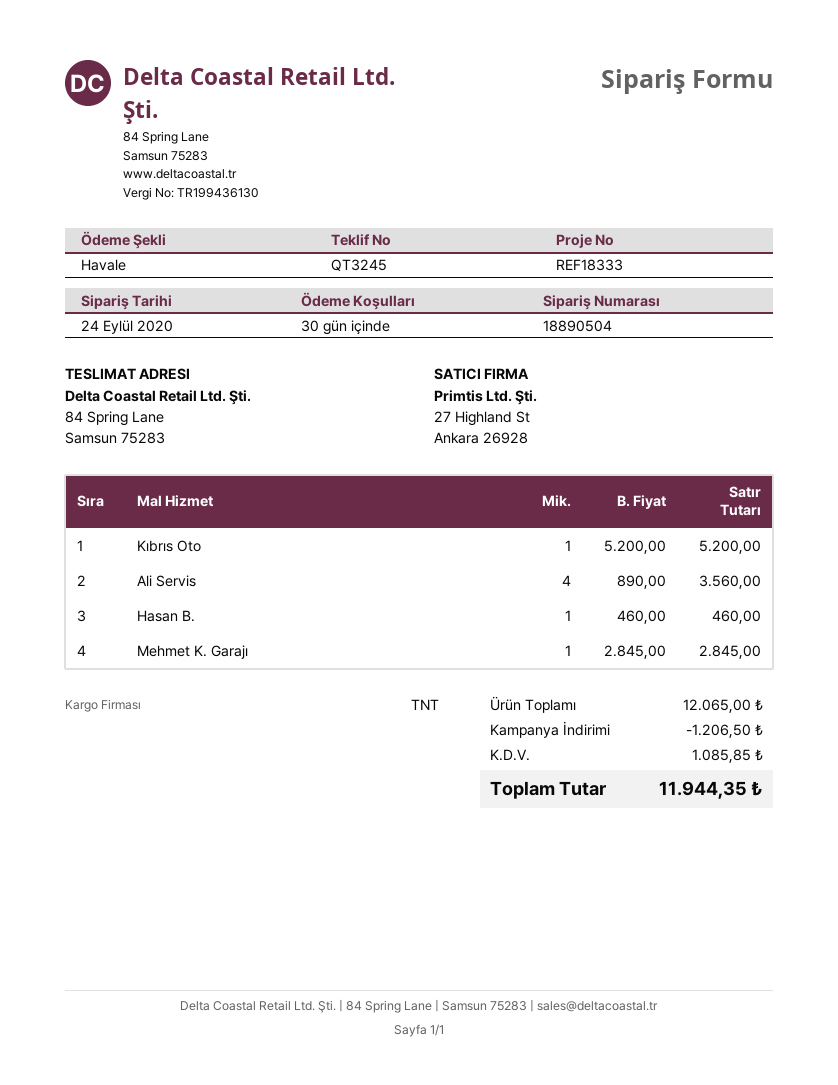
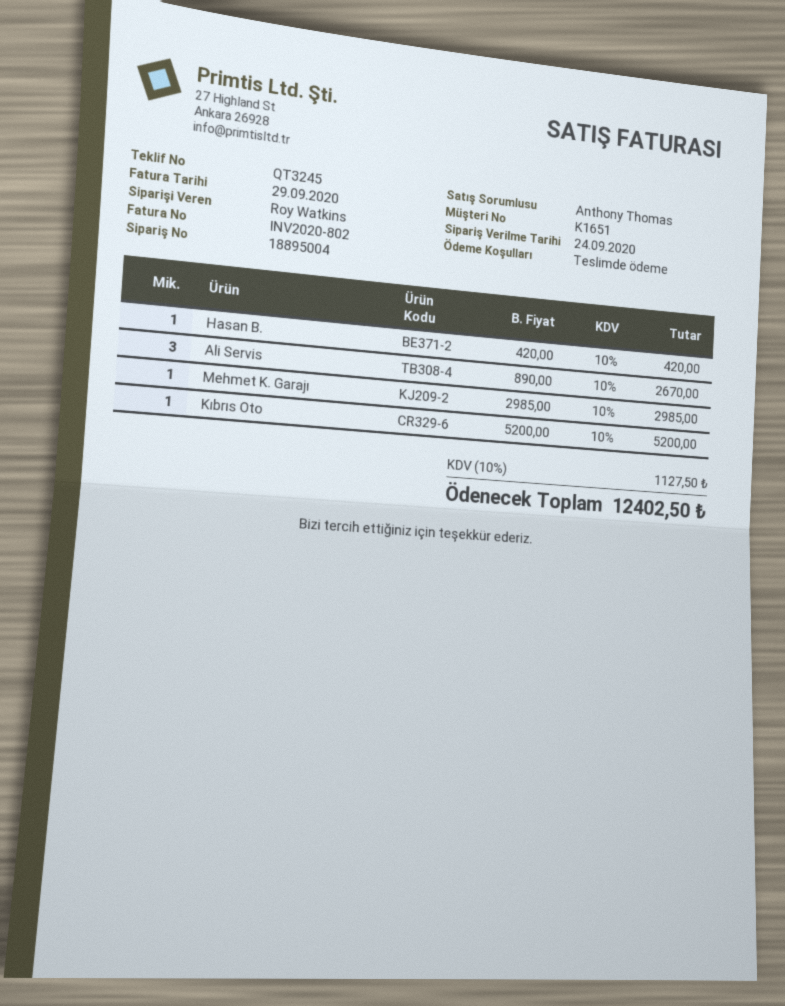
order number: 18890504 -> 18895004
payment terms: 30 days -> on receipt
Ali Servis: 4 x 890.00 = 3560.00 -> 3 x 890.00 = 2670.00
Hasan B.: 1 x 460.00 = 460.00 -> 1 x 420.00 = 420.00
Mehmet K. Garajı: 1 x 2845.00 = 2845.00 -> 1 x 2985.00 = 2985.00
discount: 1206.50 -> none
tax: 1085.85 -> 1127.50
total: 11944.35 -> 12402.50

